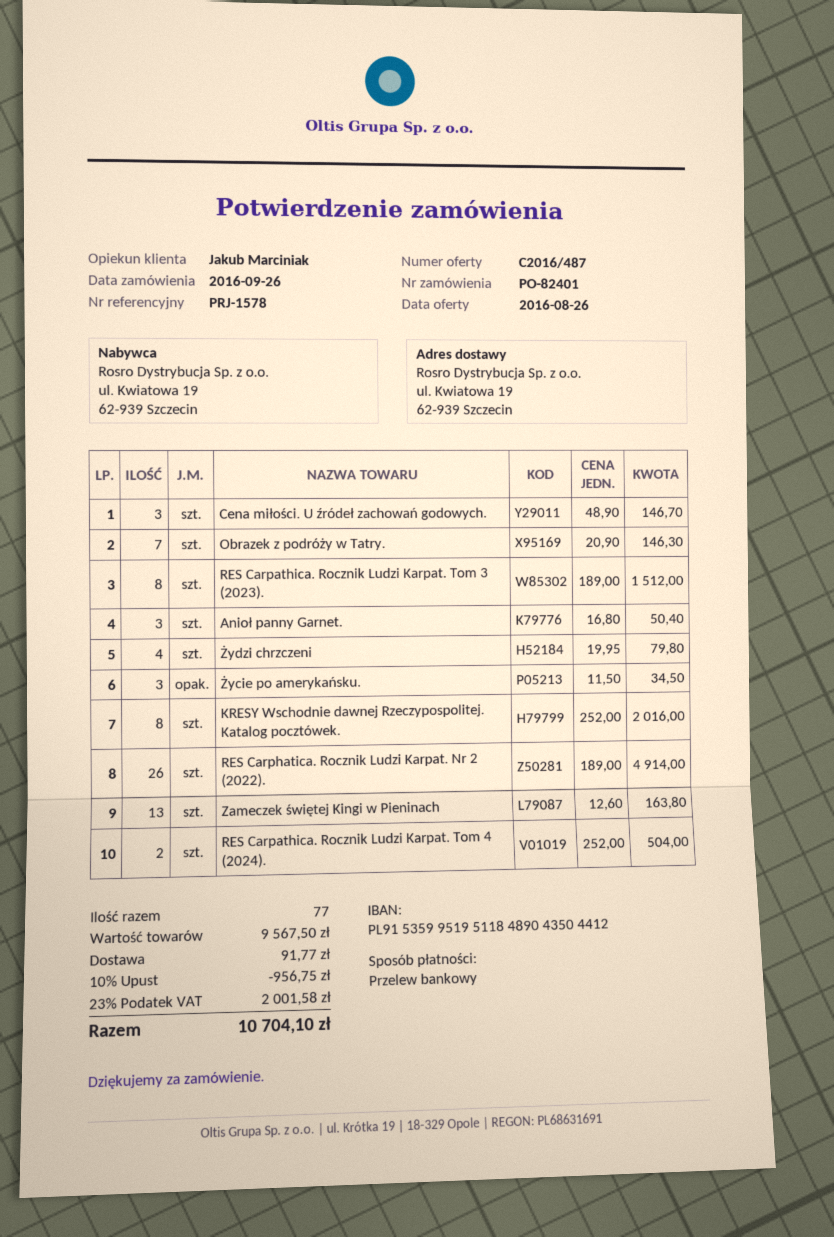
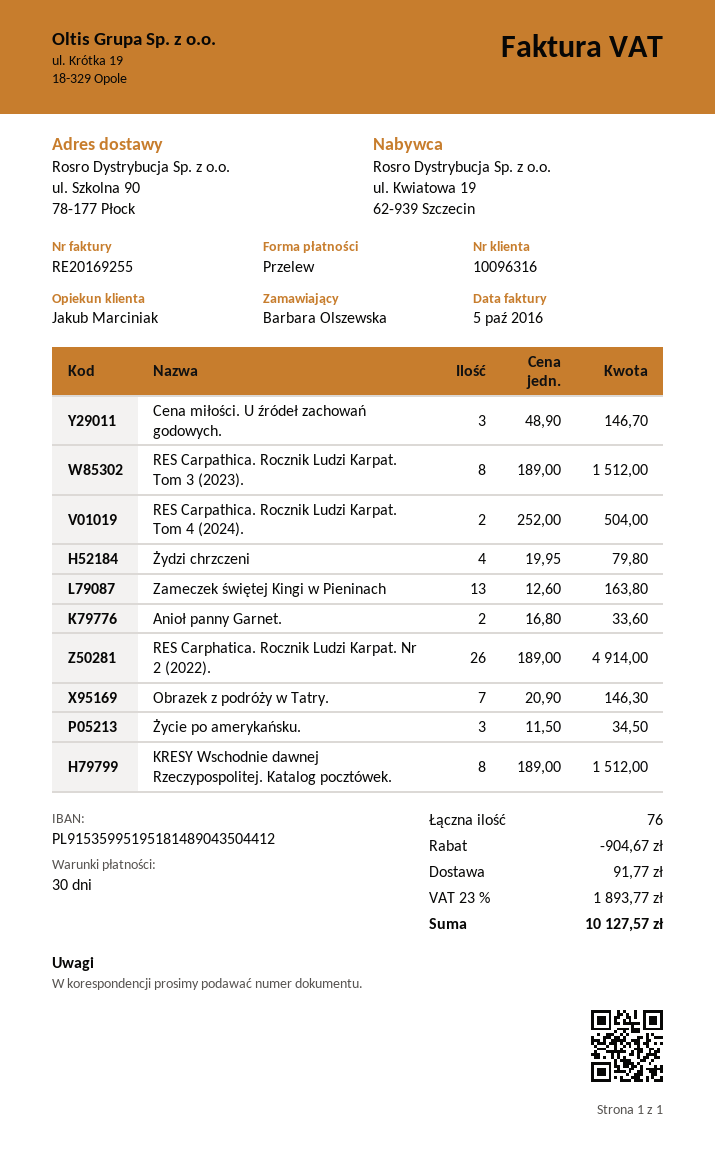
bank account: PL91535995195118489043504412 -> PL91535995195181489043504412
ship to: ul. Kwiatowa 19, 62-939 Szczecin -> ul. Szkolna 90, 78-177 Płock
Anioł panny Garnet.: 3 x 16.80 = 50.40 -> 2 x 16.80 = 33.60
KRESY Wschodnie dawnej Rzeczypospolitej. Katalog pocztówek.: 8 x 252.00 = 2016.00 -> 8 x 189.00 = 1512.00
total quantity: 77 -> 76
discount: 956.75 -> 904.67
tax: 23% = 2001.58 -> 23% = 1893.77
total: 10704.10 -> 10127.57

